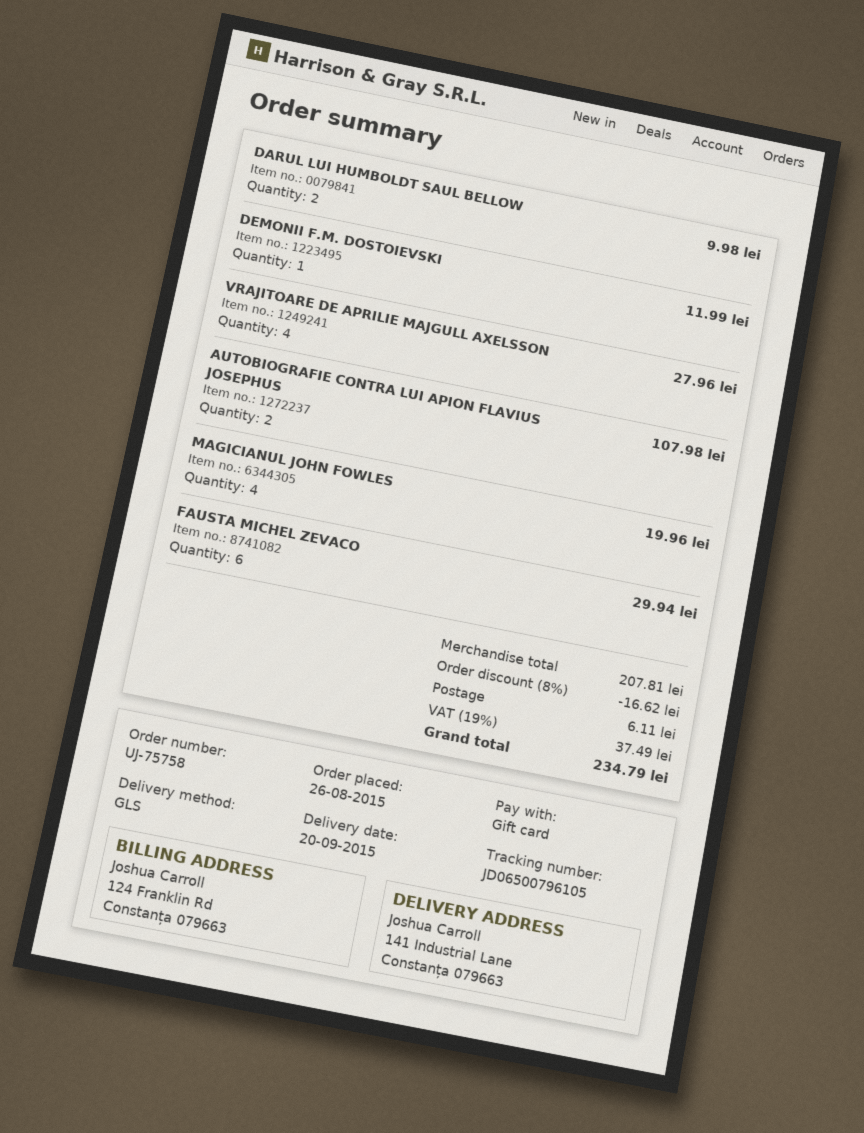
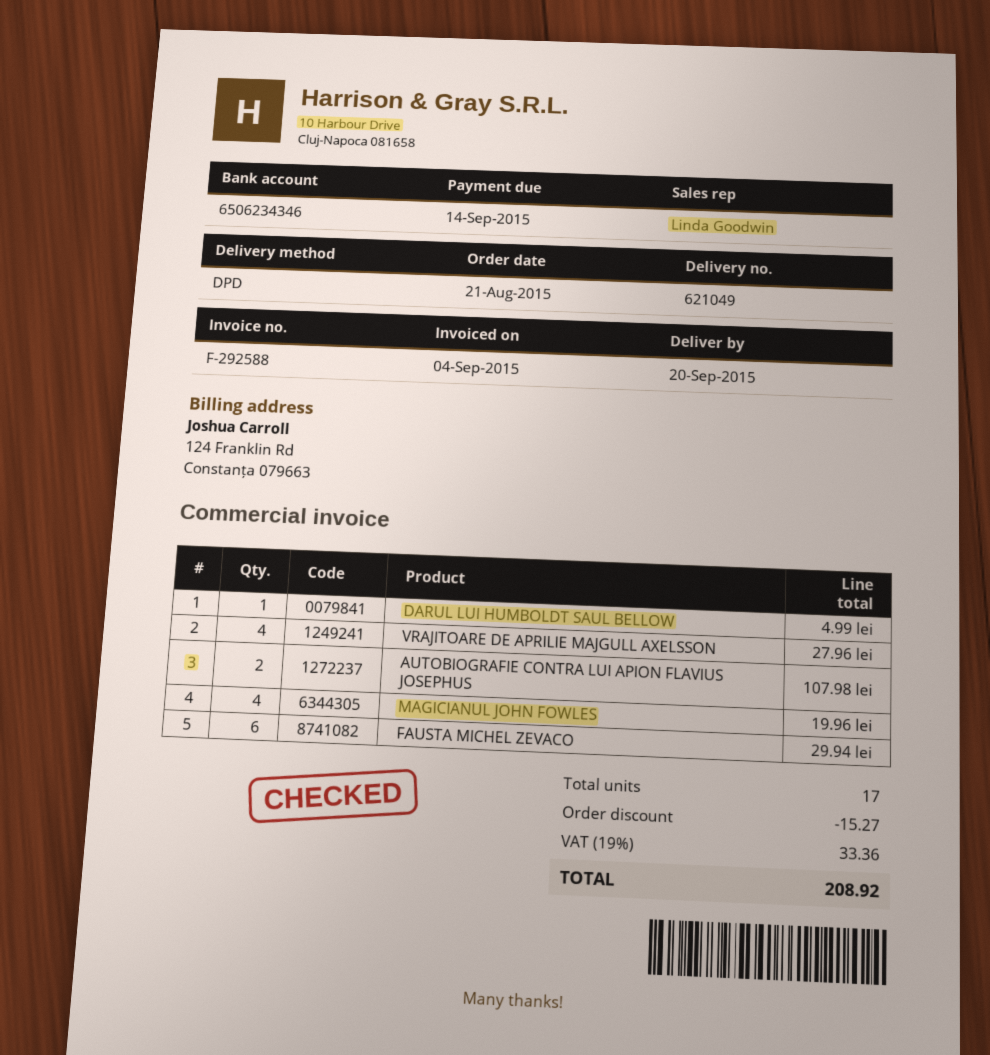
order date: 2015-08-26 -> 2015-08-21
shipping method: GLS -> DPD
DARUL LUI HUMBOLDT SAUL BELLOW: 2 for 9.98 -> 1 for 4.99
DEMONII F.M. DOSTOIEVSKI: 1 for 11.99 -> none
discount: 16.62 -> 15.27
shipping: 6.11 -> none
tax: 19% = 37.49 -> 19% = 33.36
total: 234.79 -> 208.92

